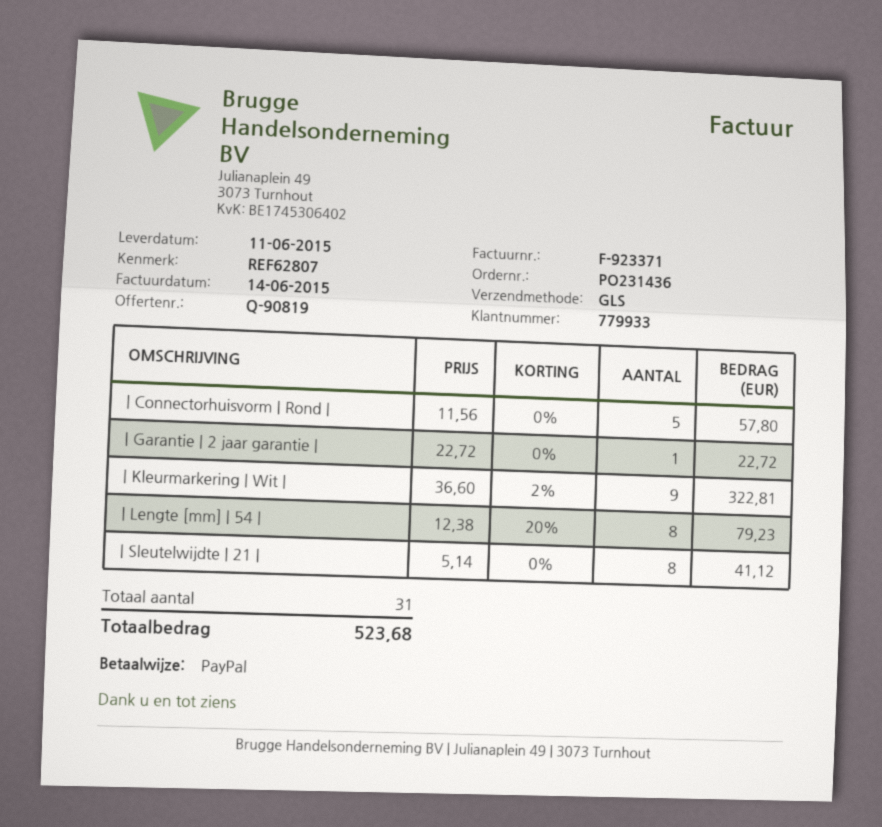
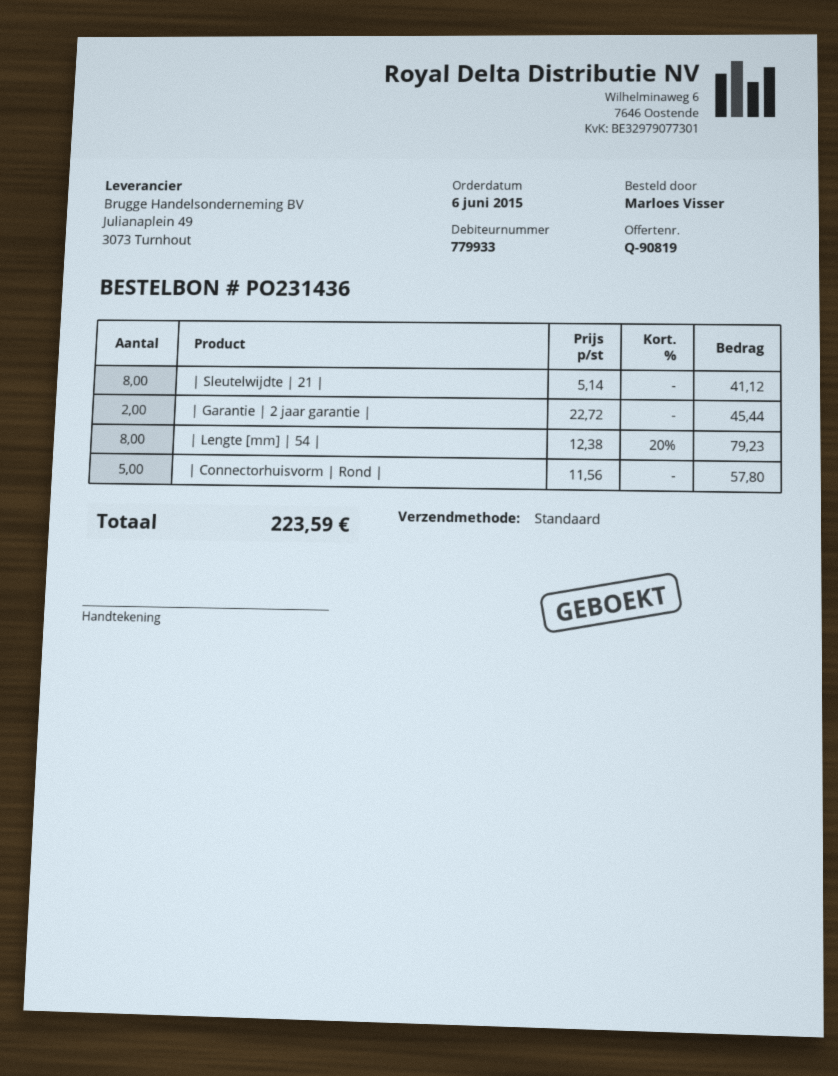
shipping method: GLS -> standard
| Garantie | 2 jaar garantie |: 1 x 22.72 = 22.72 -> 2 x 22.72 = 45.44
| Kleurmarkering | Wit |: 9 x 36.60 - 2% = 322.81 -> none
total: 523.68 -> 223.59

